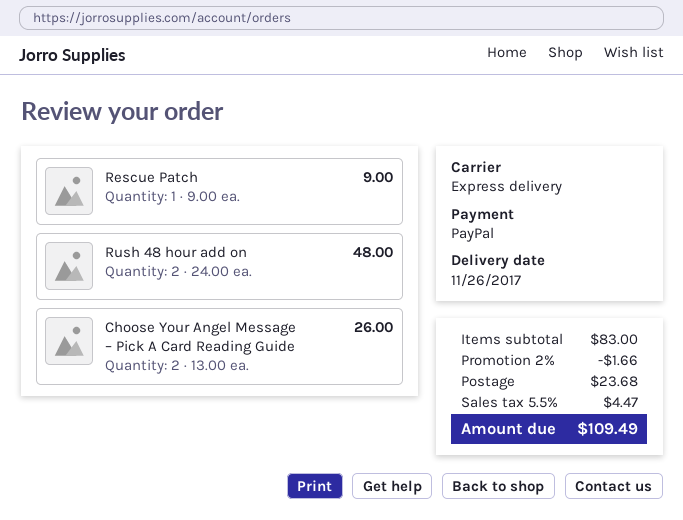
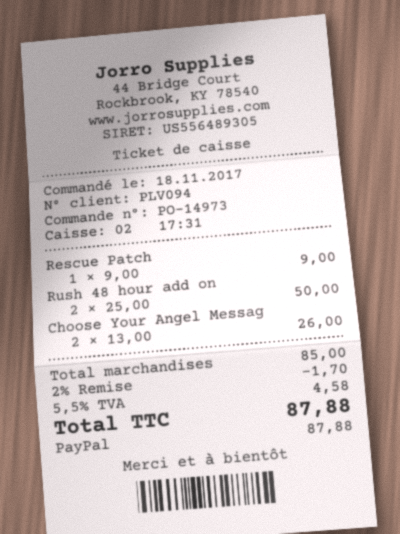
Rush 48 hour add on: 2 x 24.00 = 48.00 -> 2 x 25.00 = 50.00
subtotal: 83.00 -> 85.00
discount: 2% = 1.66 -> 2% = 1.70
shipping: 23.68 -> none
tax: 5.5% = 4.47 -> 5.5% = 4.58
total: 109.49 -> 87.88

